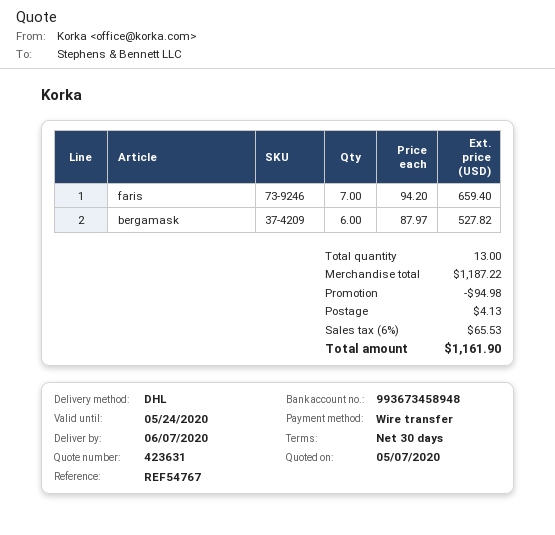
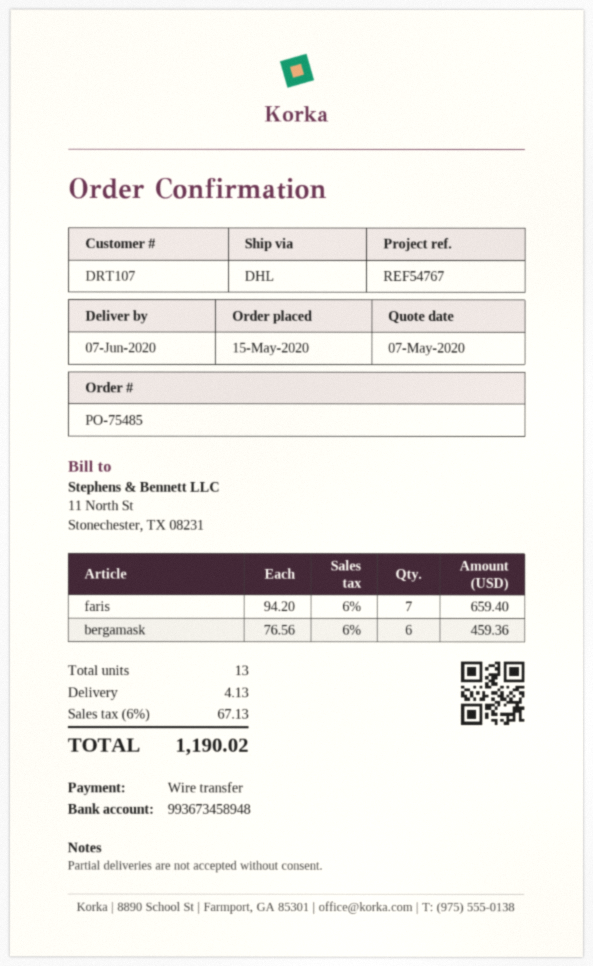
bergamask: 6 x 87.97 = 527.82 -> 6 x 76.56 = 459.36
discount: 94.98 -> none
tax: 6% = 65.53 -> 6% = 67.13
total: 1161.90 -> 1190.02

